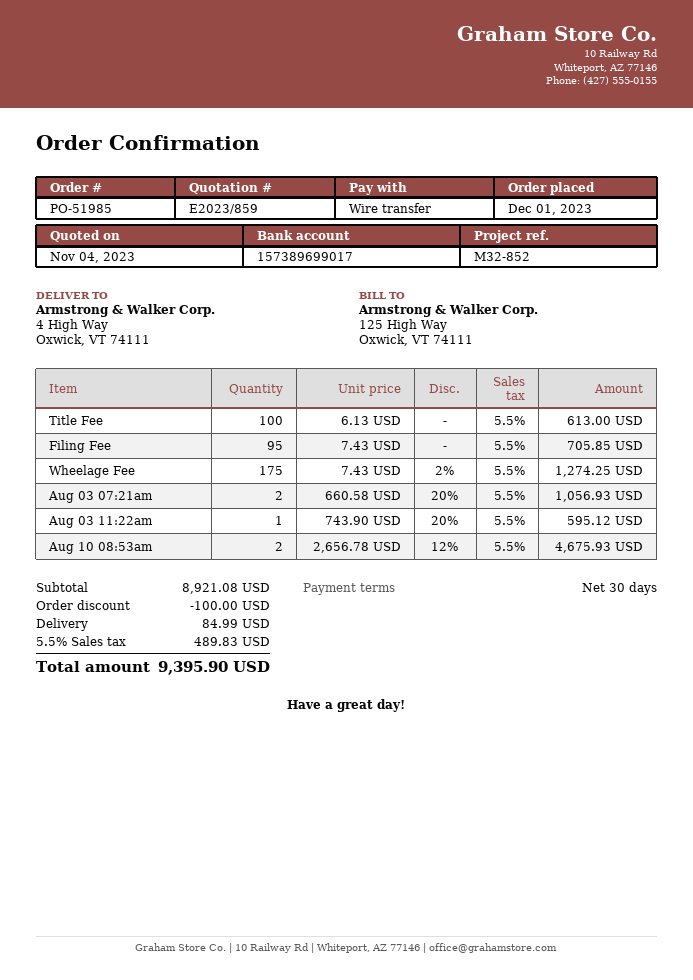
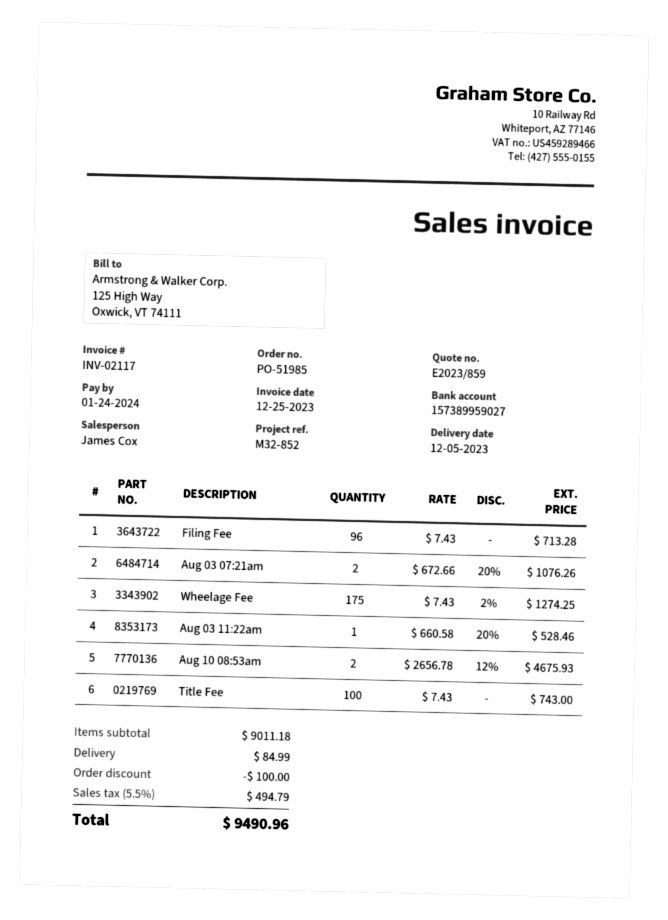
bank account: 157389699017 -> 157389959027
Title Fee: 100 x 6.13 = 613.00 -> 100 x 7.43 = 743.00
Filing Fee: 95 x 7.43 = 705.85 -> 96 x 7.43 = 713.28
Aug 03 07:21am: 2 x 660.58 - 20% = 1056.93 -> 2 x 672.66 - 20% = 1076.26
Aug 03 11:22am: 1 x 743.90 - 20% = 595.12 -> 1 x 660.58 - 20% = 528.46
subtotal: 8921.08 -> 9011.18
tax: 5.5% = 489.83 -> 5.5% = 494.79
total: 9395.90 -> 9490.96

